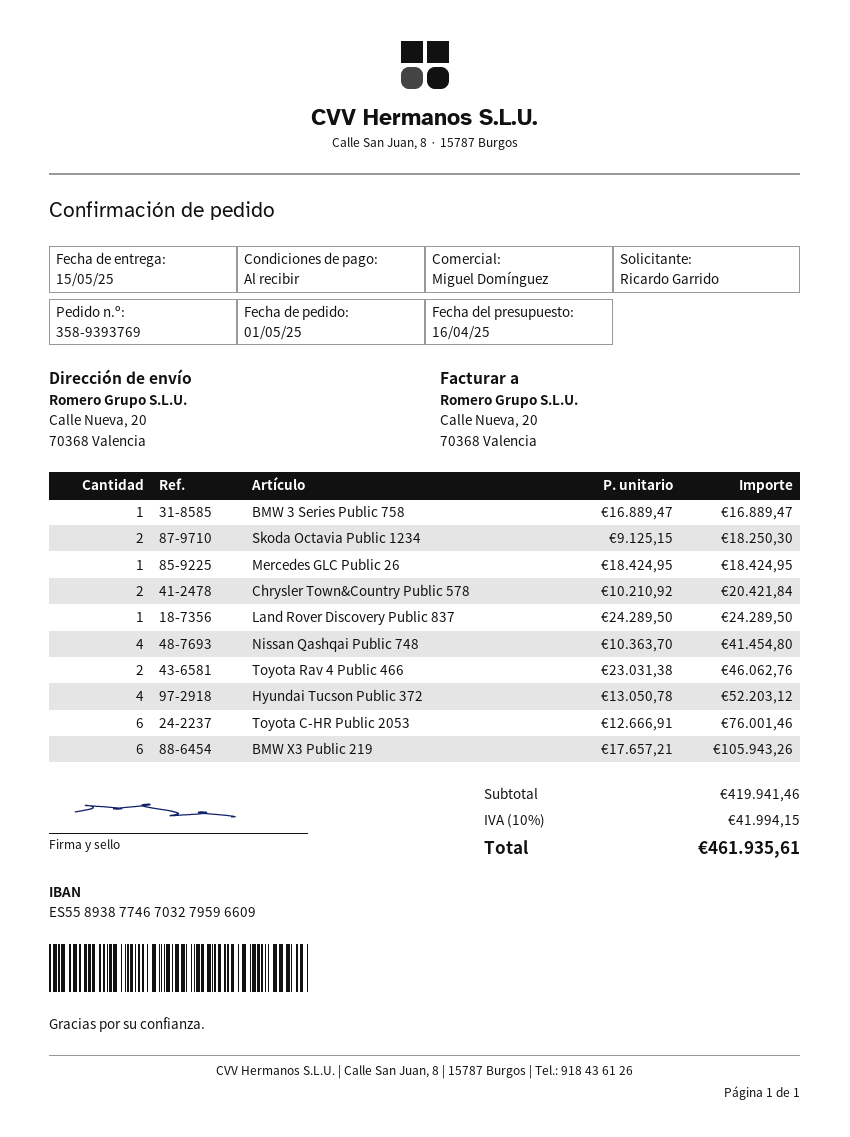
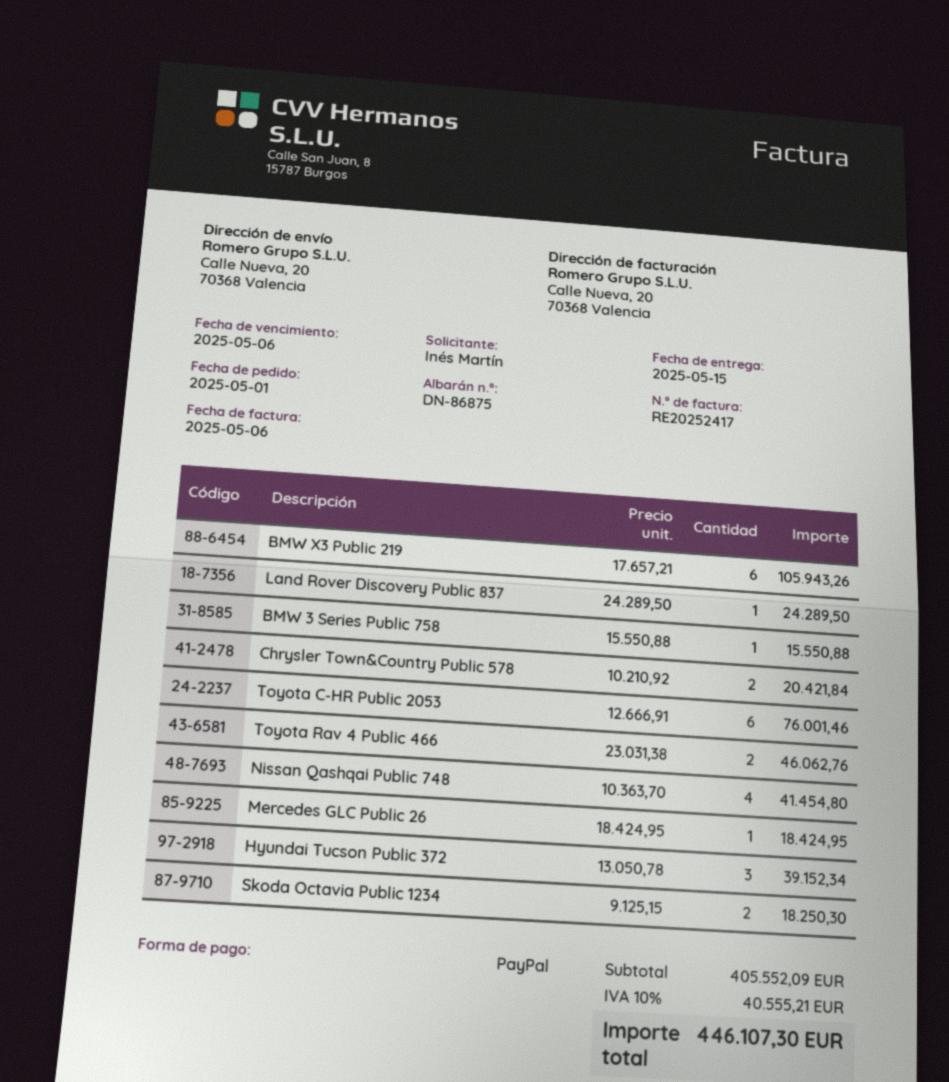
ordered by: Ricardo Garrido -> Inés Martín
BMW 3 Series Public 758: 1 x 16889.47 = 16889.47 -> 1 x 15550.88 = 15550.88
Hyundai Tucson Public 372: 4 x 13050.78 = 52203.12 -> 3 x 13050.78 = 39152.34
subtotal: 419941.46 -> 405552.09
tax: 10% = 41994.15 -> 10% = 40555.21
total: 461935.61 -> 446107.30

